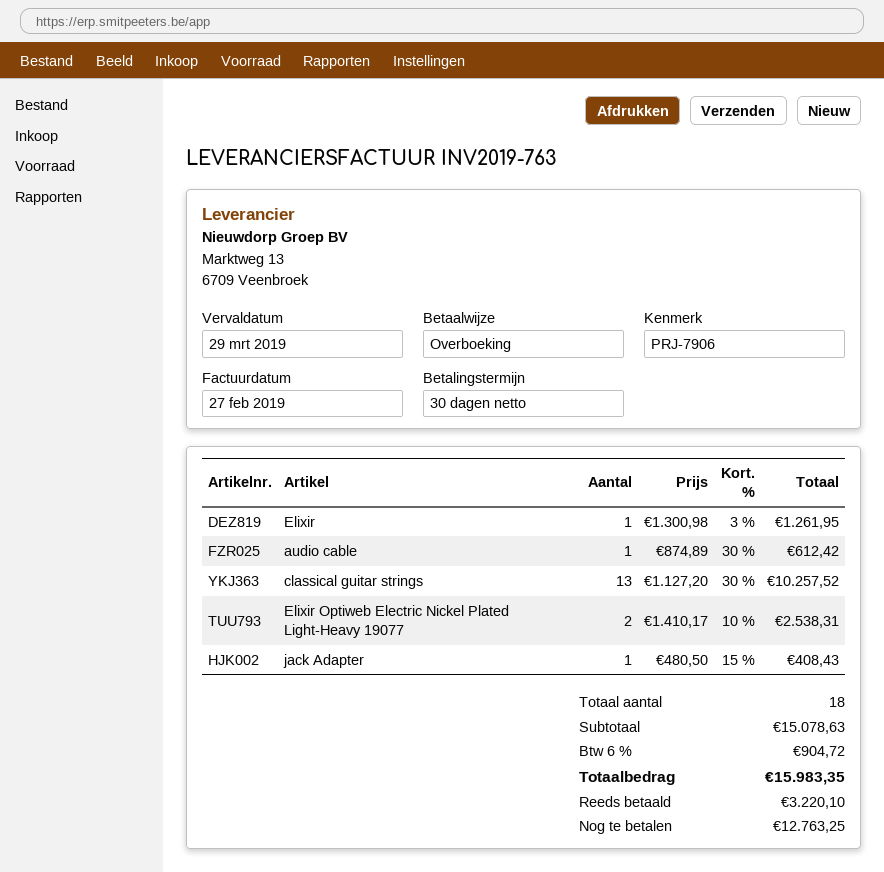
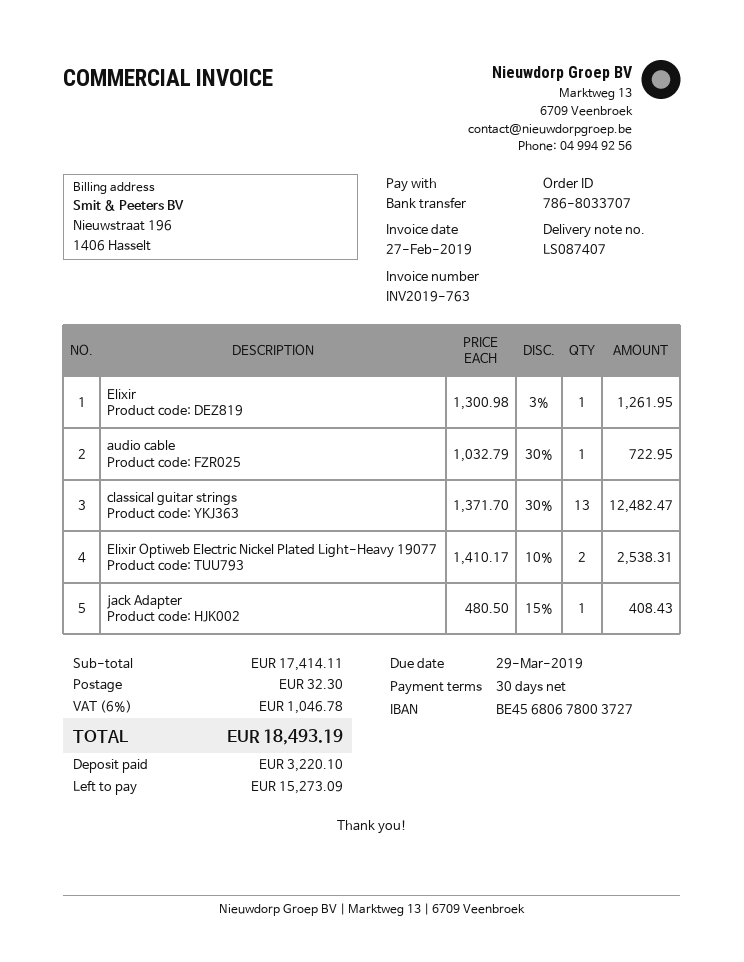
audio cable: 1 x 874.89 - 30% = 612.42 -> 1 x 1032.79 - 30% = 722.95
classical guitar strings: 13 x 1127.20 - 30% = 10257.52 -> 13 x 1371.70 - 30% = 12482.47
subtotal: 15078.63 -> 17414.11
shipping: none -> 32.30
tax: 6% = 904.72 -> 6% = 1046.78
total: 15983.35 -> 18493.19
balance: 12763.25 -> 15273.09

